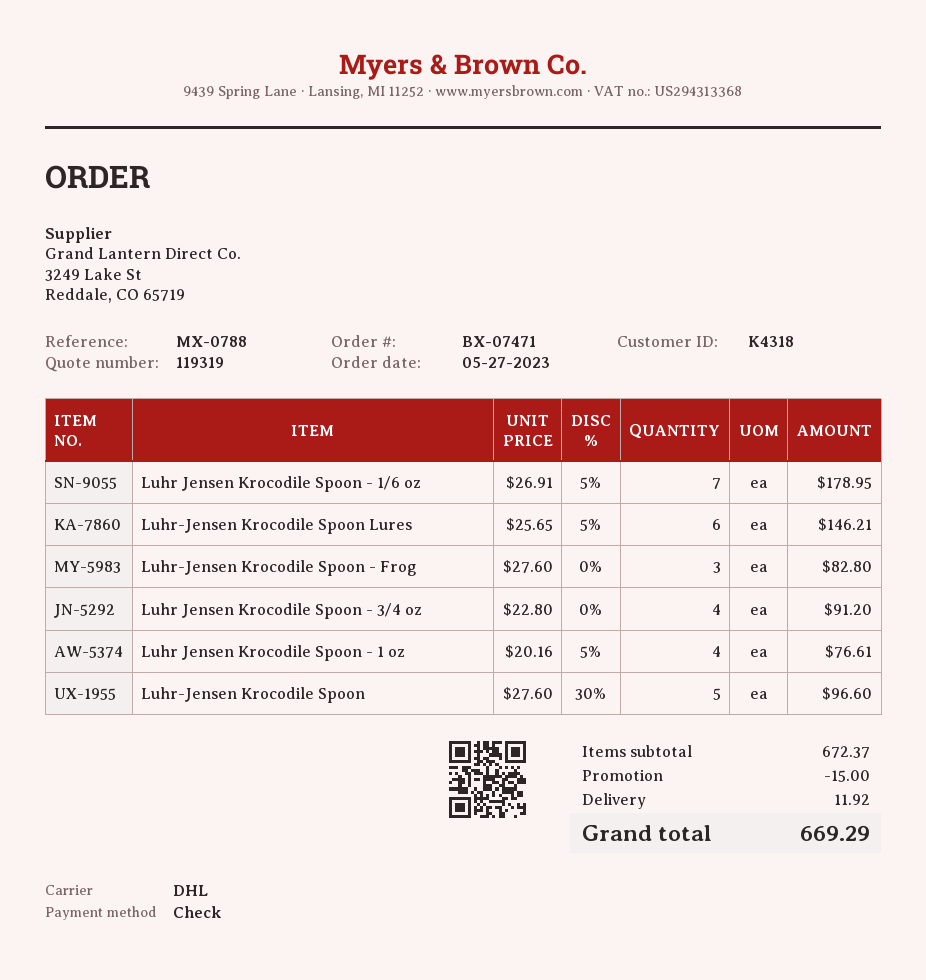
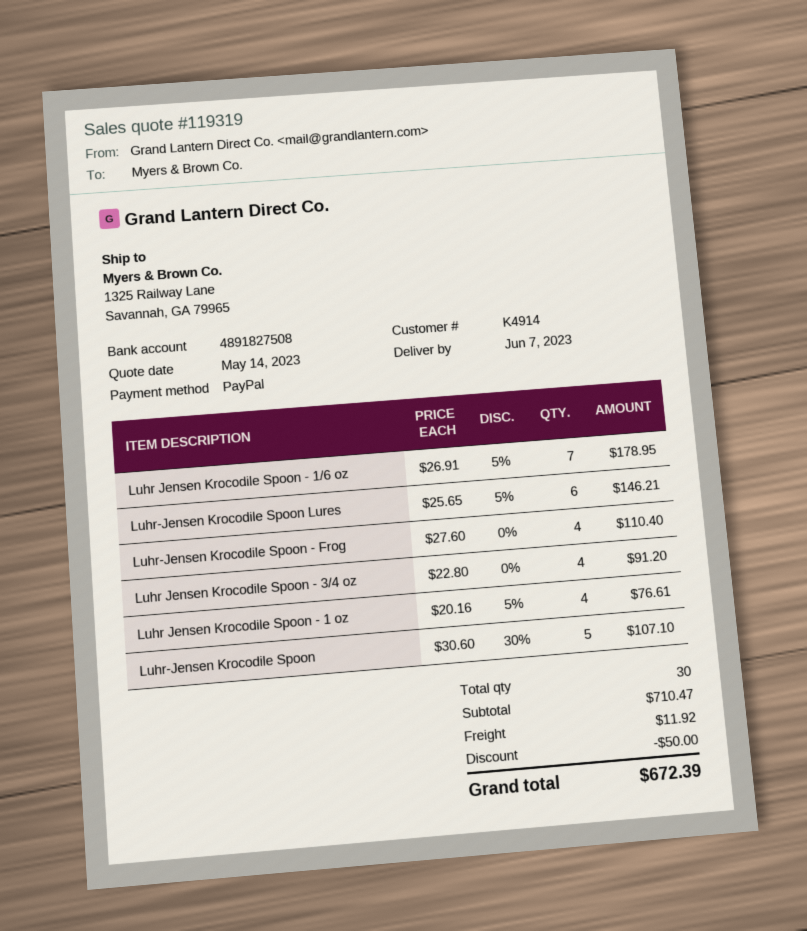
customer number: K4318 -> K4914
payment method: cheque -> PayPal
Luhr-Jensen Krocodile Spoon - Frog: 3 x 27.60 = 82.80 -> 4 x 27.60 = 110.40
Luhr-Jensen Krocodile Spoon: 5 x 27.60 - 30% = 96.60 -> 5 x 30.60 - 30% = 107.10
subtotal: 672.37 -> 710.47
discount: 15.00 -> 50.00
total: 669.29 -> 672.39

